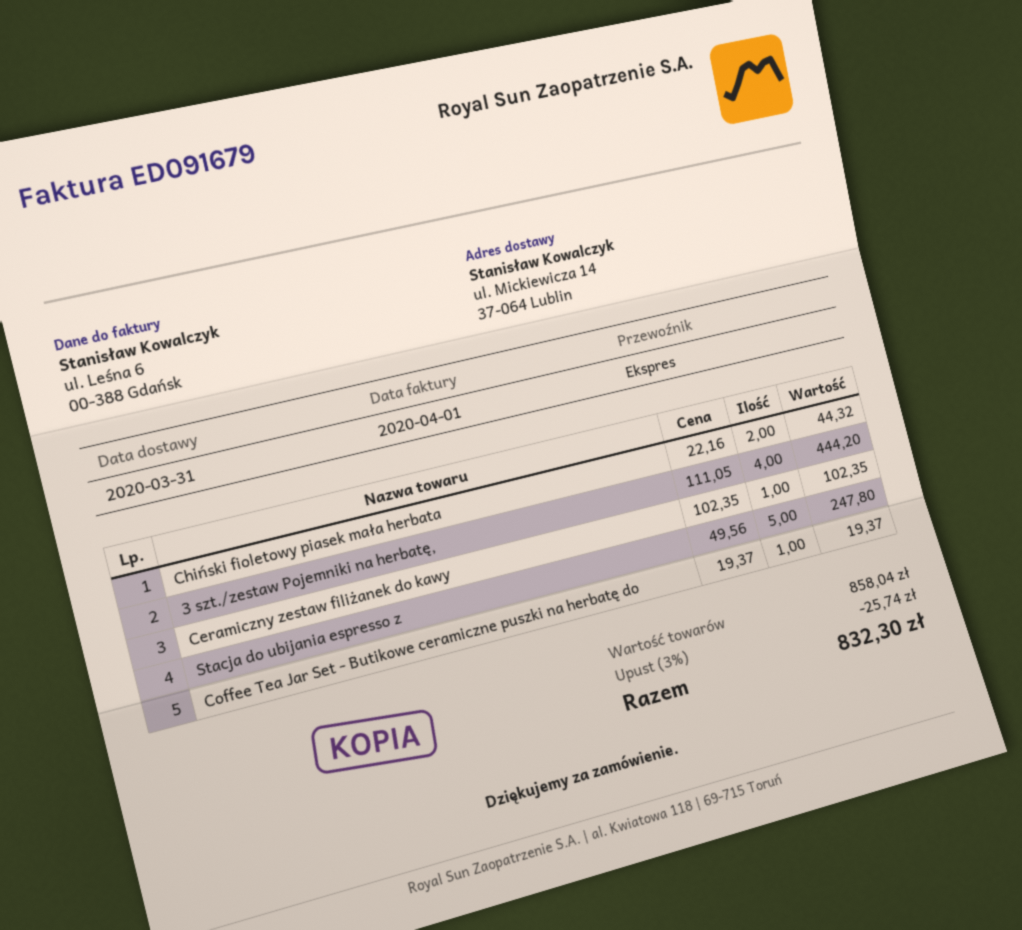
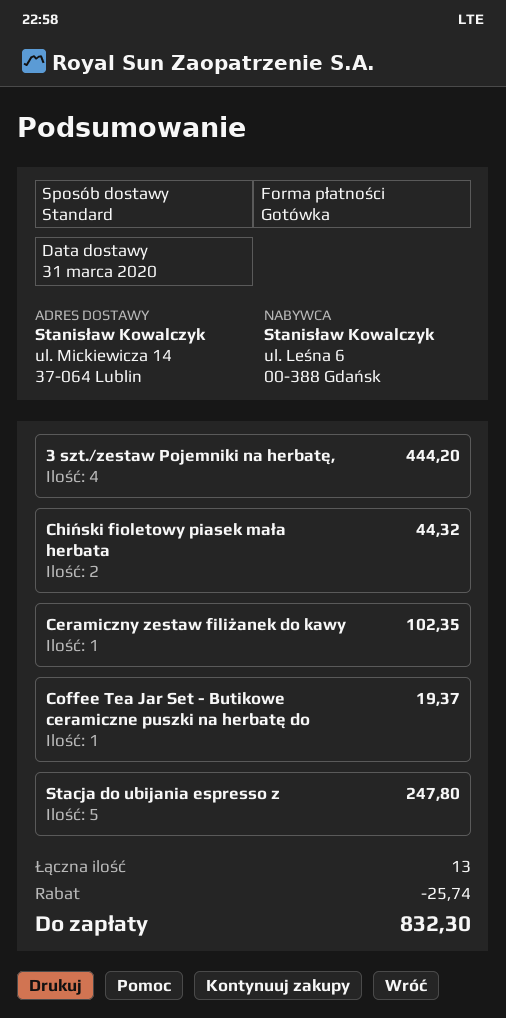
shipping method: express -> standard

